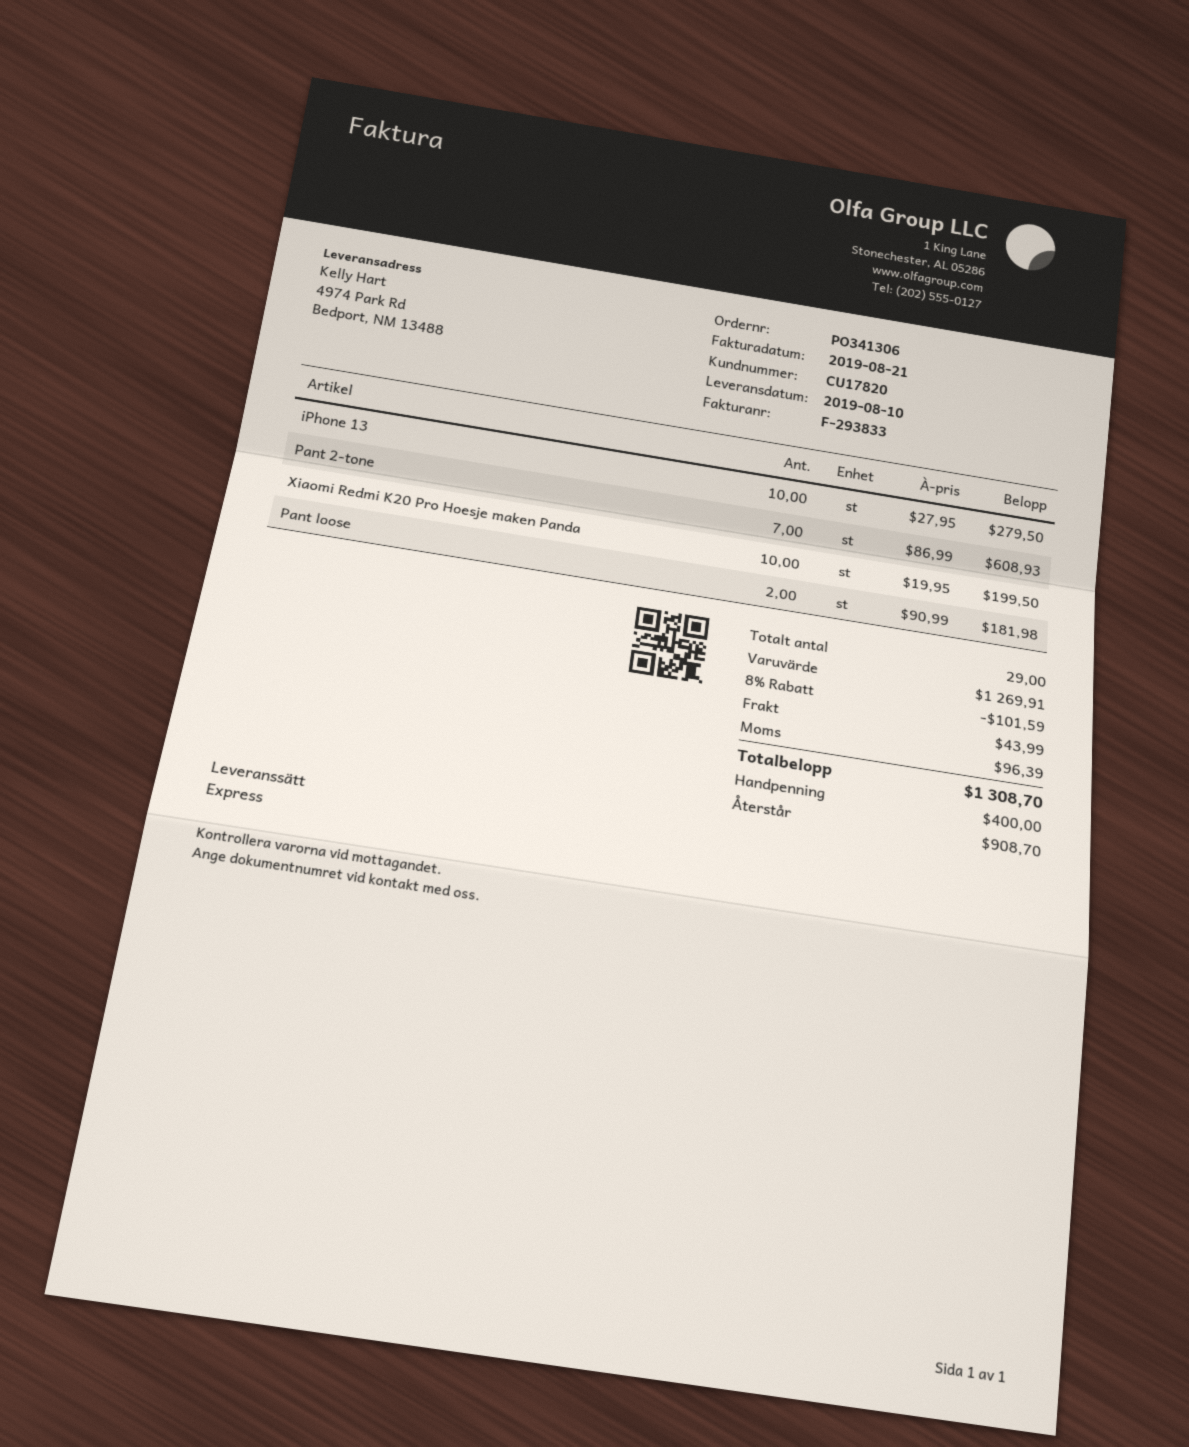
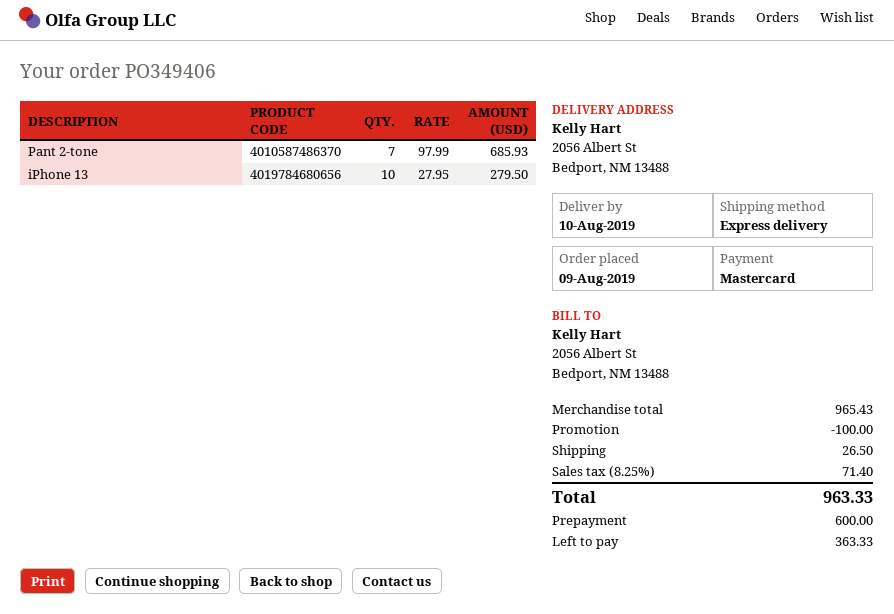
order number: PO341306 -> PO349406
ship to: 4974 Park Rd, Bedport, NM 13488 -> 2056 Albert St, Bedport, NM 13488
Pant 2-tone: 7 x 86.99 = 608.93 -> 7 x 97.99 = 685.93
Xiaomi Redmi K20 Pro Hoesje maken Panda: 10 x 19.95 = 199.50 -> none
Pant loose: 2 x 90.99 = 181.98 -> none
subtotal: 1269.91 -> 965.43
discount: 101.59 -> 100.00
shipping: 43.99 -> 26.50
tax: 96.39 -> 71.40
total: 1308.70 -> 963.33
deposit: 400.00 -> 600.00
balance: 908.70 -> 363.33

